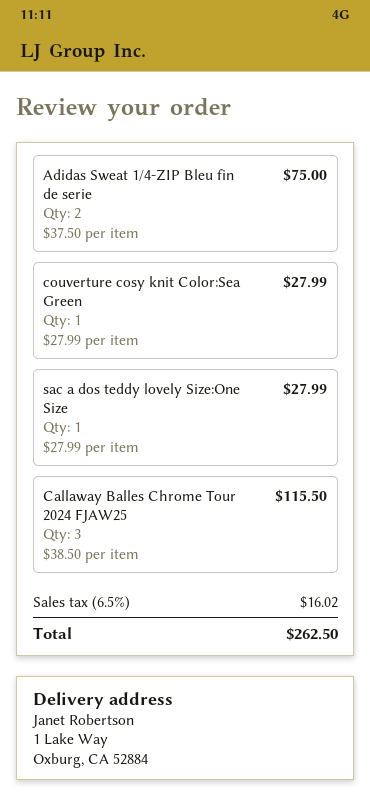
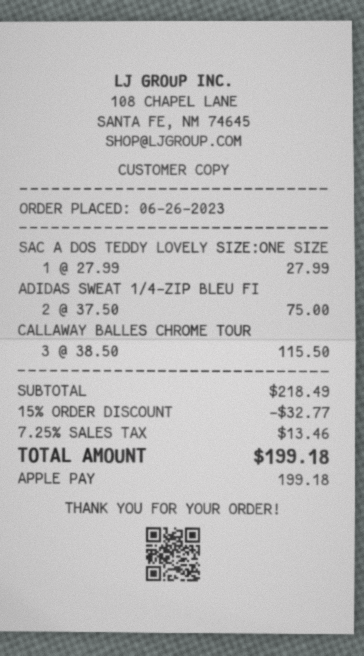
couverture cosy knit Color:Sea Green: 1 x 27.99 = 27.99 -> none
discount: none -> 15% = 32.77
tax: 6.5% = 16.02 -> 7.25% = 13.46
total: 262.50 -> 199.18

